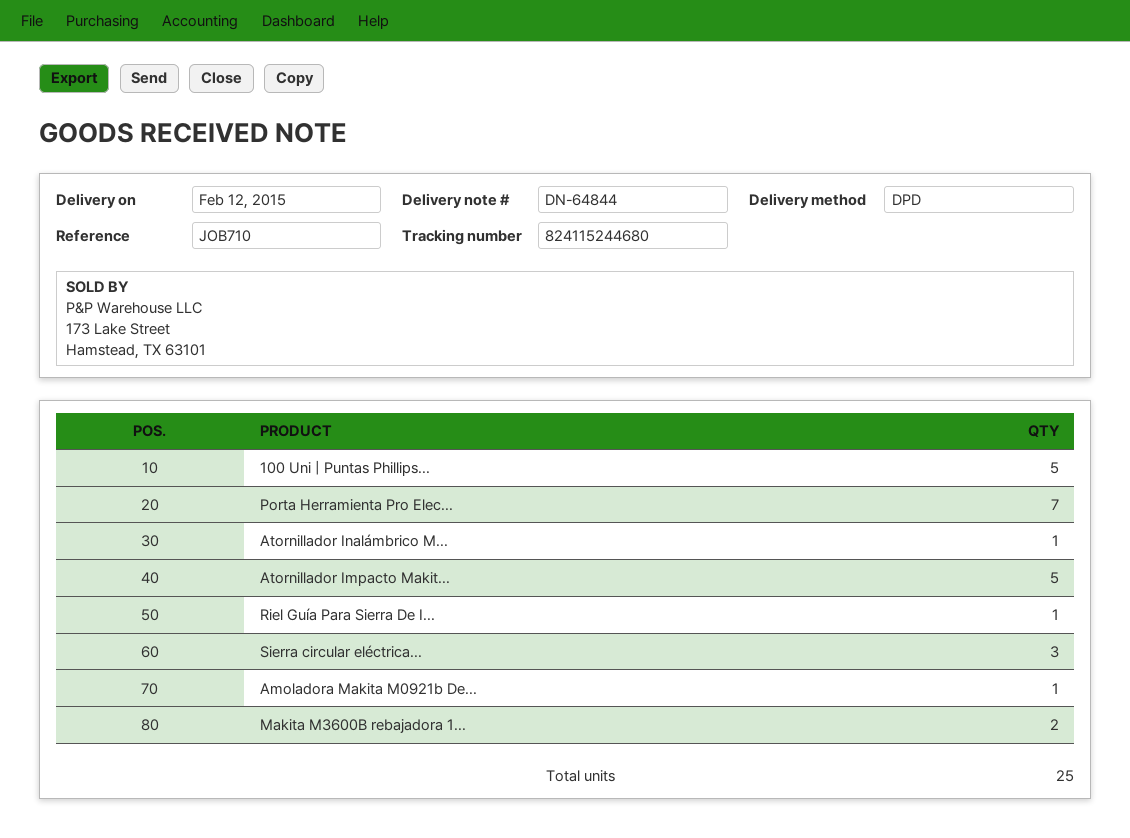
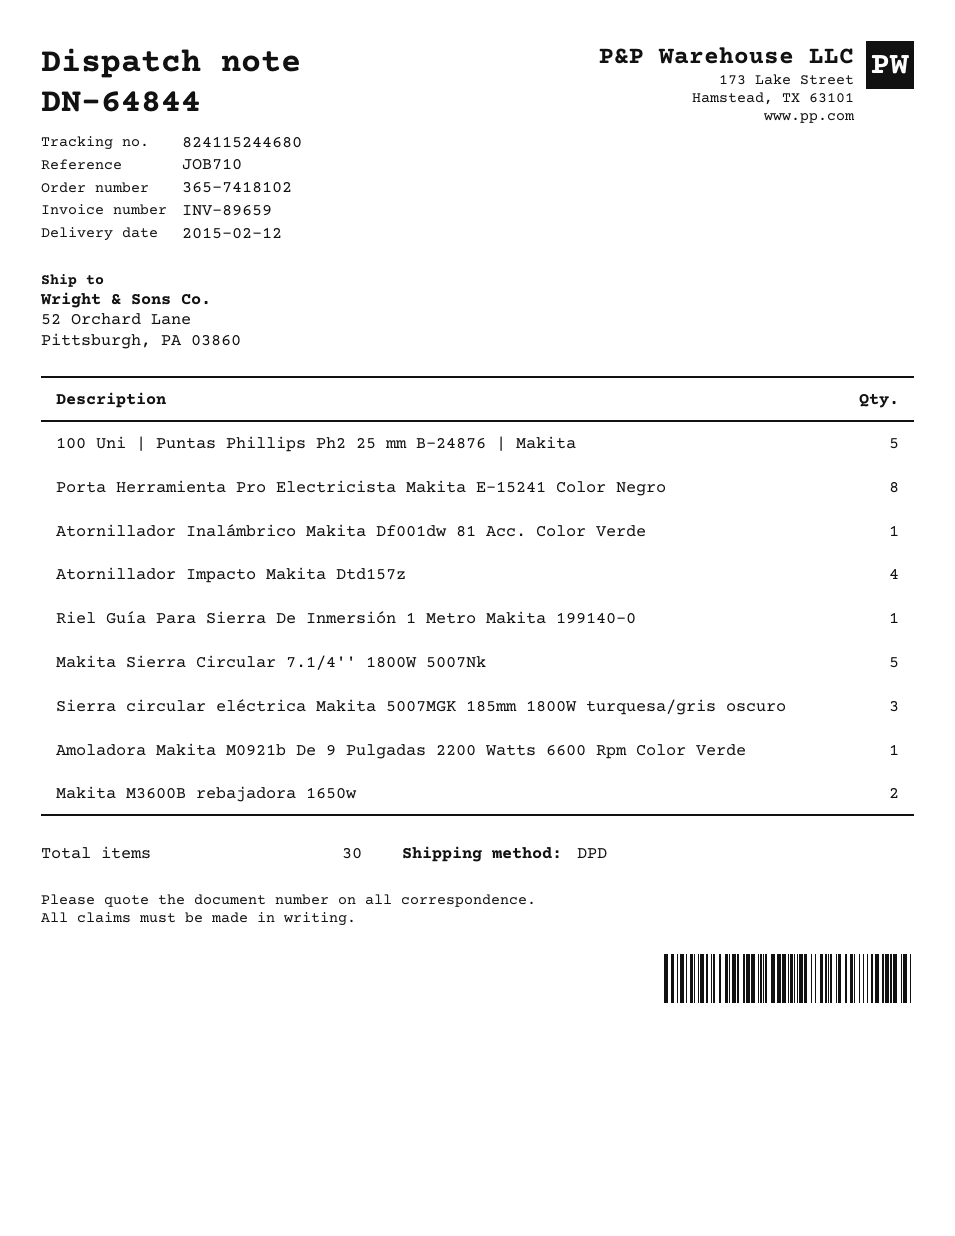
Porta Herramienta Pro Elec...: 7 -> 8
Atornillador Impacto Makit...: 5 -> 4
Makita Sierra Circular 7.1/4'' 1800W 5007Nk: none -> 5
total quantity: 25 -> 30

